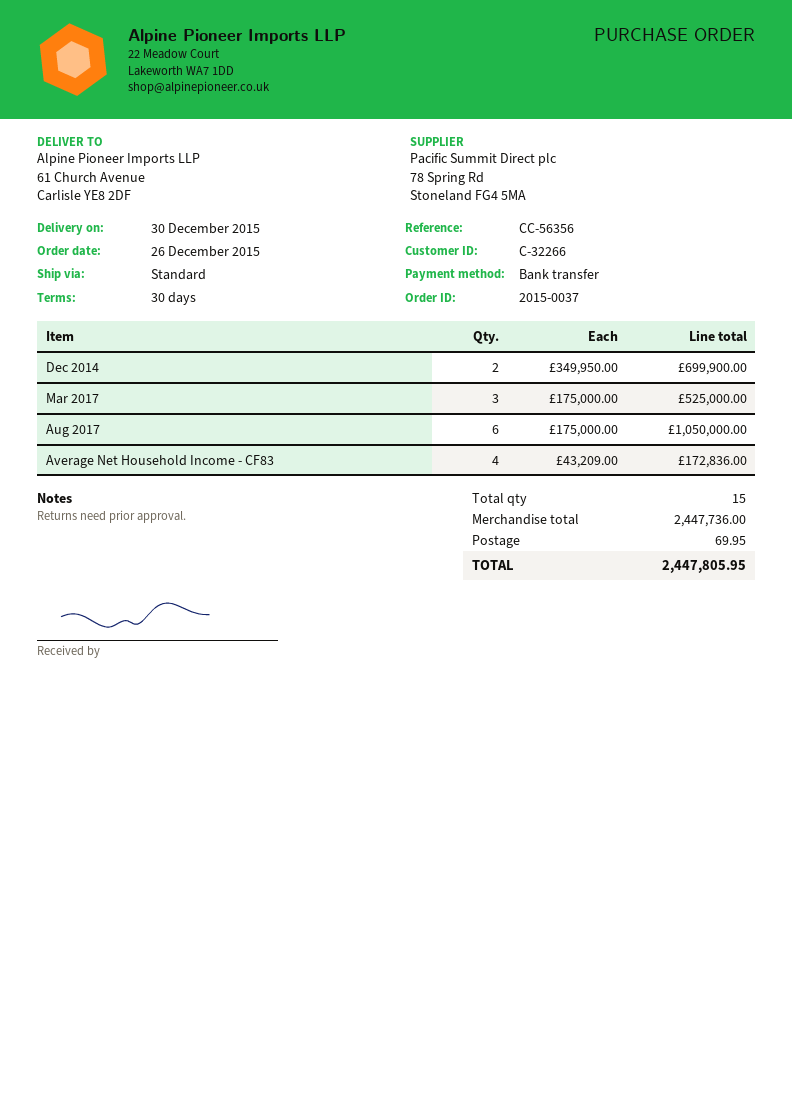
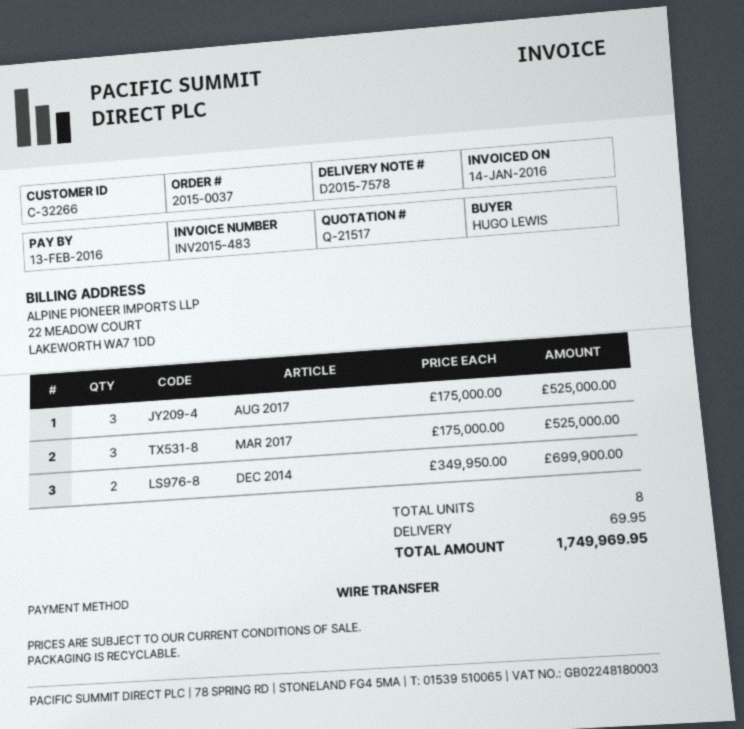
Aug 2017: 6 x 175000.00 = 1050000.00 -> 3 x 175000.00 = 525000.00
Average Net Household Income - CF83: 4 x 43209.00 = 172836.00 -> none
total quantity: 15 -> 8
total: 2447805.95 -> 1749969.95

